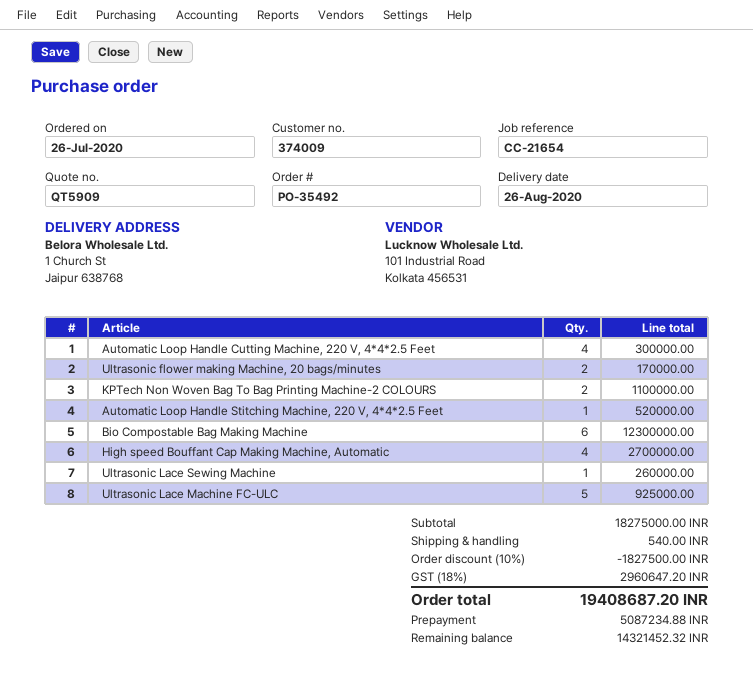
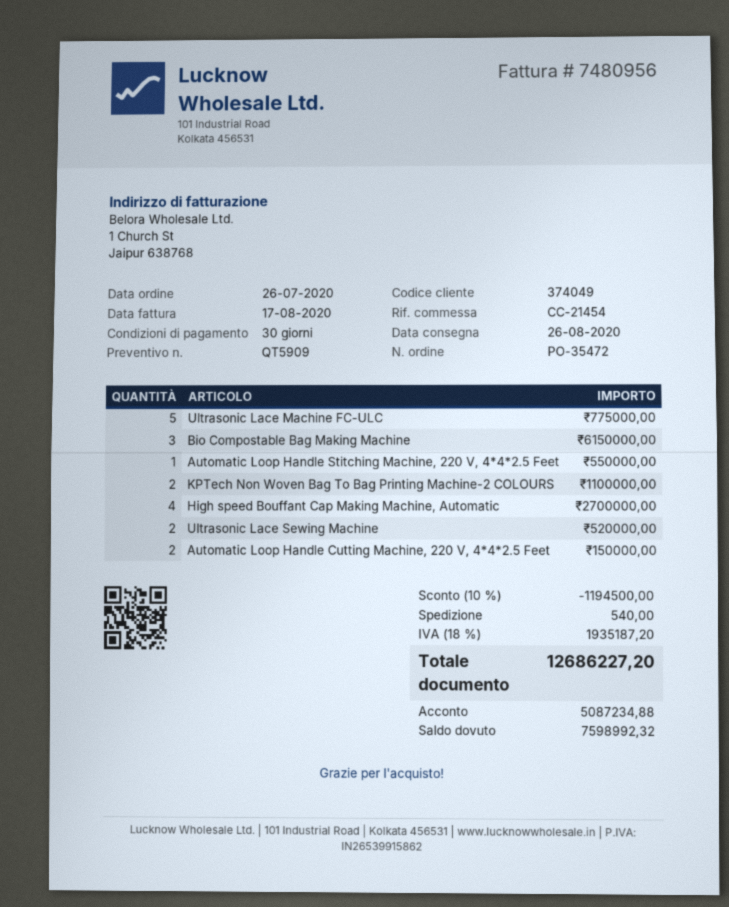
order number: PO-35492 -> PO-35472
customer number: 374009 -> 374049
reference: CC-21654 -> CC-21454
Automatic Loop Handle Cutting Machine, 220 V, 4*4*2.5 Feet: 4 for 300000.00 -> 2 for 150000.00
Ultrasonic flower making Machine, 20 bags/minutes: 2 for 170000.00 -> none
Automatic Loop Handle Stitching Machine, 220 V, 4*4*2.5 Feet: 1 for 520000.00 -> 1 for 550000.00
Bio Compostable Bag Making Machine: 6 for 12300000.00 -> 3 for 6150000.00
Ultrasonic Lace Sewing Machine: 1 for 260000.00 -> 2 for 520000.00
Ultrasonic Lace Machine FC-ULC: 5 for 925000.00 -> 5 for 775000.00
discount: 10% = 1827500.00 -> 10% = 1194500.00
tax: 18% = 2960647.20 -> 18% = 1935187.20
total: 19408687.20 -> 12686227.20
balance: 14321452.32 -> 7598992.32

